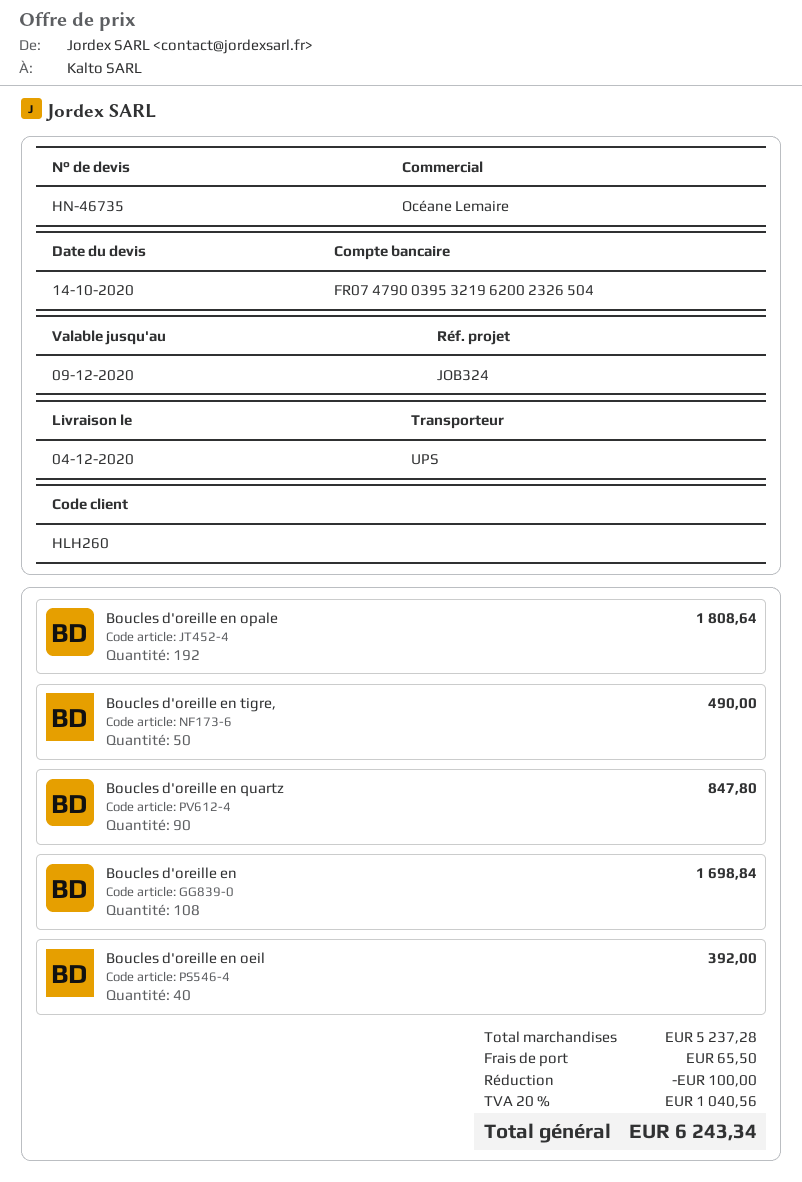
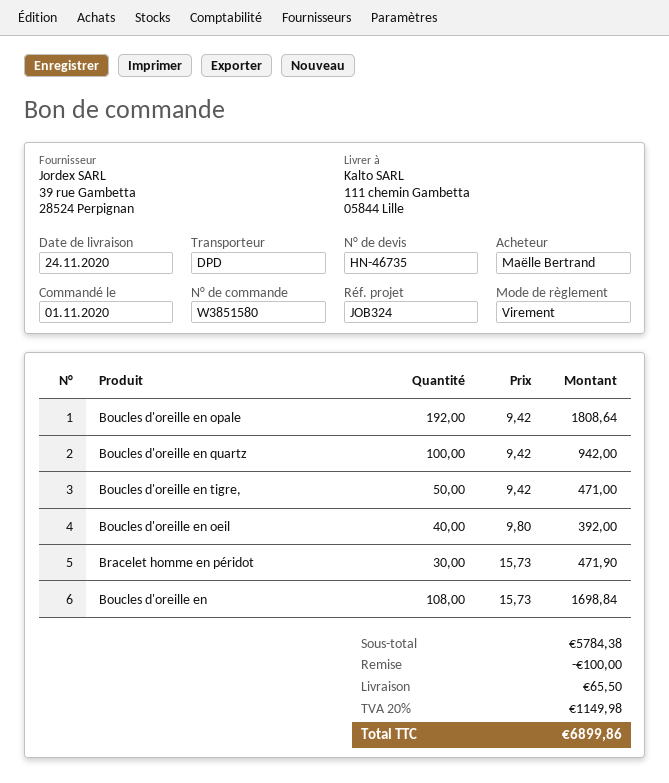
delivery date: 2020-12-04 -> 2020-11-24
shipping method: UPS -> DPD
Boucles d'oreille en tigre,: 50 for 490.00 -> 50 for 471.00
Boucles d'oreille en quartz: 90 for 847.80 -> 100 for 942.00
Bracelet homme en péridot: none -> 30 for 471.90
subtotal: 5237.28 -> 5784.38
tax: 20% = 1040.56 -> 20% = 1149.98
total: 6243.34 -> 6899.86

